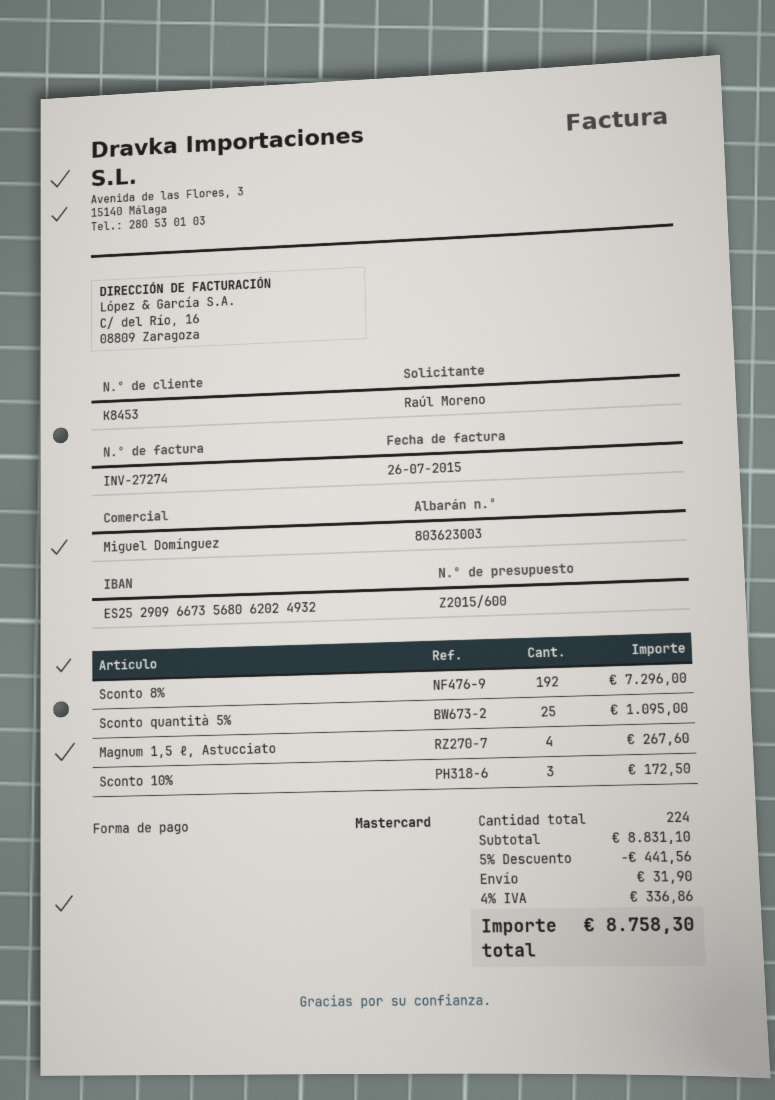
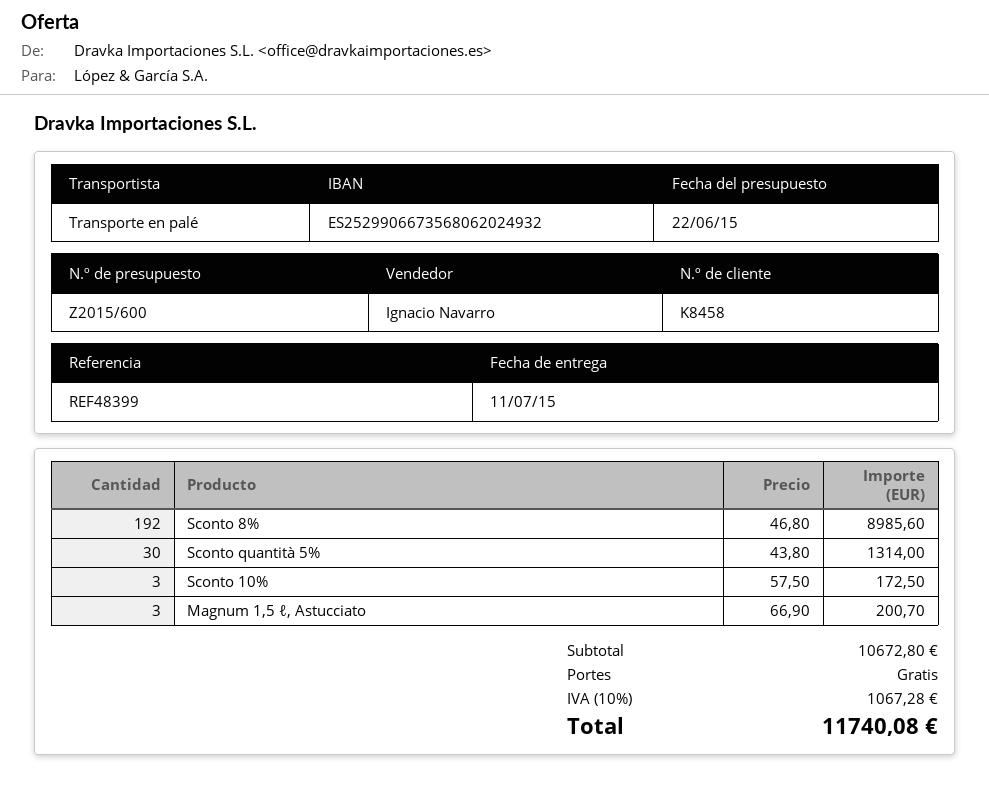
customer number: K8453 -> K8458
sales rep: Miguel Domínguez -> Ignacio Navarro
bank account: ES2529096673568062024932 -> ES2529906673568062024932
Sconto 8%: 192 for 7296.00 -> 192 for 8985.60
Sconto quantità 5%: 25 for 1095.00 -> 30 for 1314.00
Magnum 1,5 ℓ, Astucciato: 4 for 267.60 -> 3 for 200.70
subtotal: 8831.10 -> 10672.80
discount: 5% = 441.56 -> none
shipping: 31.90 -> 0.00
tax: 4% = 336.86 -> 10% = 1067.28
total: 8758.30 -> 11740.08

